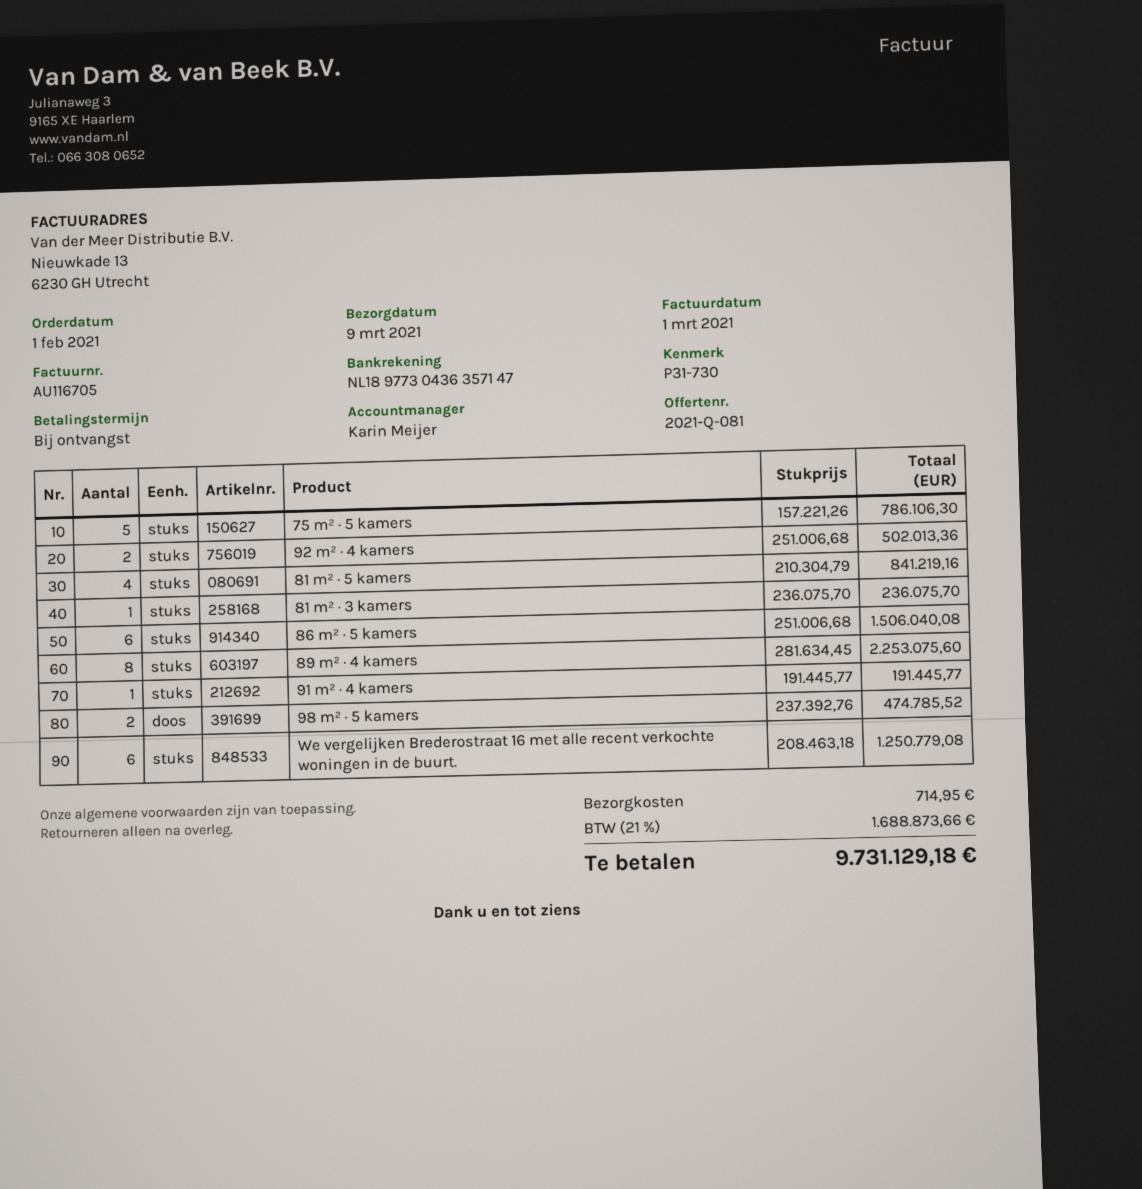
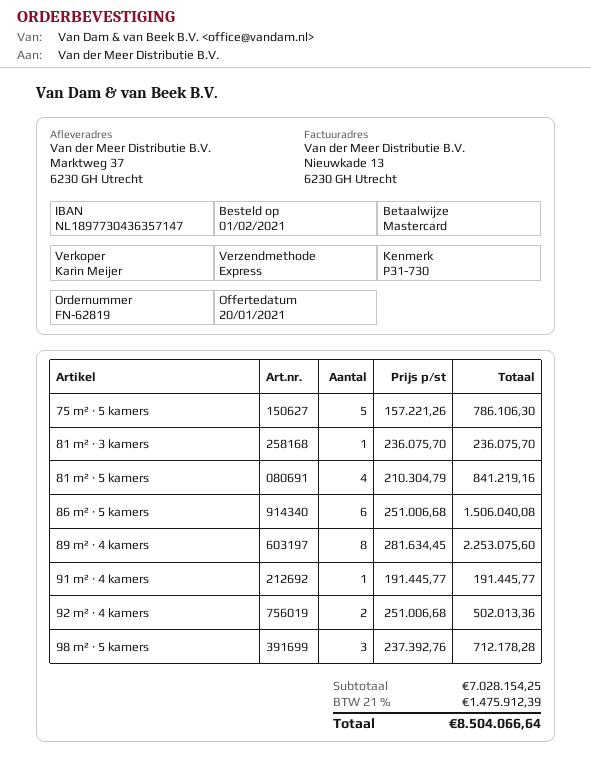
98 m² · 5 kamers: 2 x 237392.76 = 474785.52 -> 3 x 237392.76 = 712178.28
We vergelijken Brederostraat 16 met alle recent verkochte woningen in de buurt.: 6 x 208463.18 = 1250779.08 -> none
shipping: 714.95 -> none
tax: 21% = 1688873.66 -> 21% = 1475912.39
total: 9731129.18 -> 8504066.64

